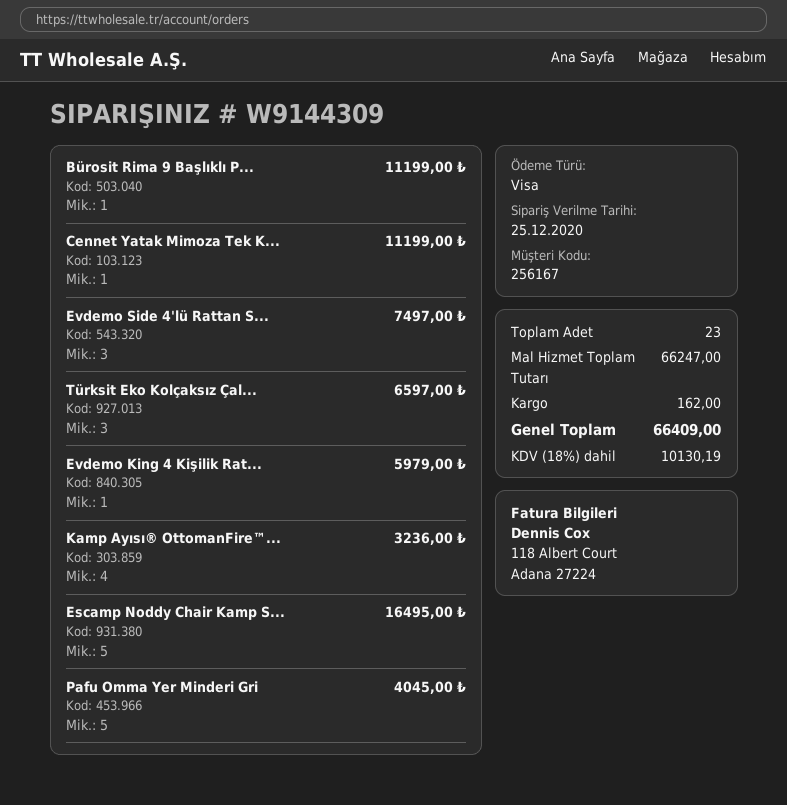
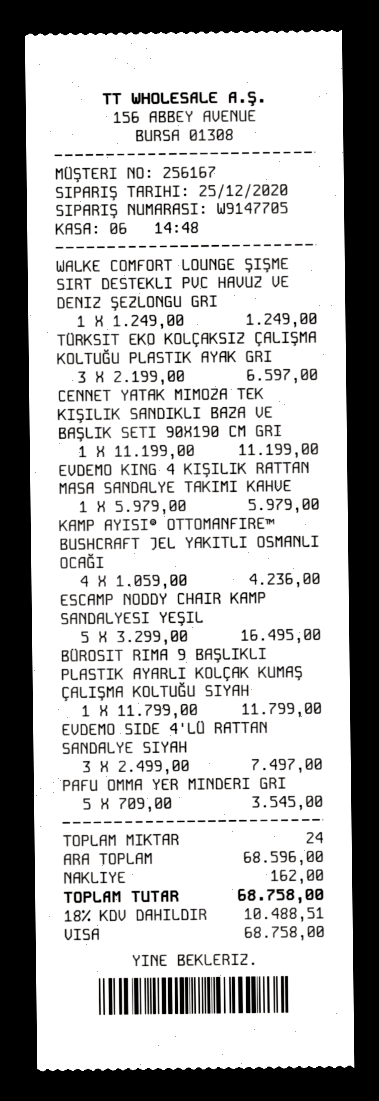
order number: W9144309 -> W9147705
Bürosit Rima 9 Başlıklı P...: 1 for 11199.00 -> 1 for 11799.00
Kamp Ayısı® OttomanFire™...: 4 for 3236.00 -> 4 for 4236.00
Pafu Omma Yer Minderi Gri: 5 for 4045.00 -> 5 for 3545.00
WALKE COMFORT LOUNGE ŞIŞME SIRT DESTEKLI PVC HAVUZ VE DENIZ ŞEZLONGU GRI: none -> 1 for 1249.00
total quantity: 23 -> 24
subtotal: 66247.00 -> 68596.00
tax: 18% = 10130.19 -> 18% = 10488.51
total: 66409.00 -> 68758.00

